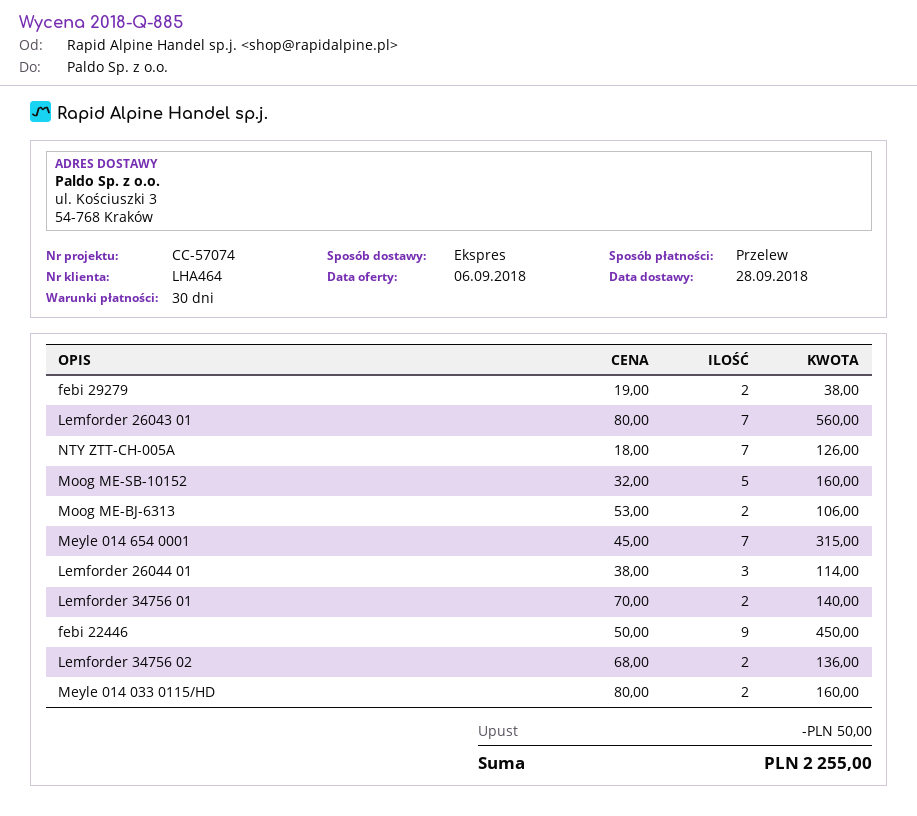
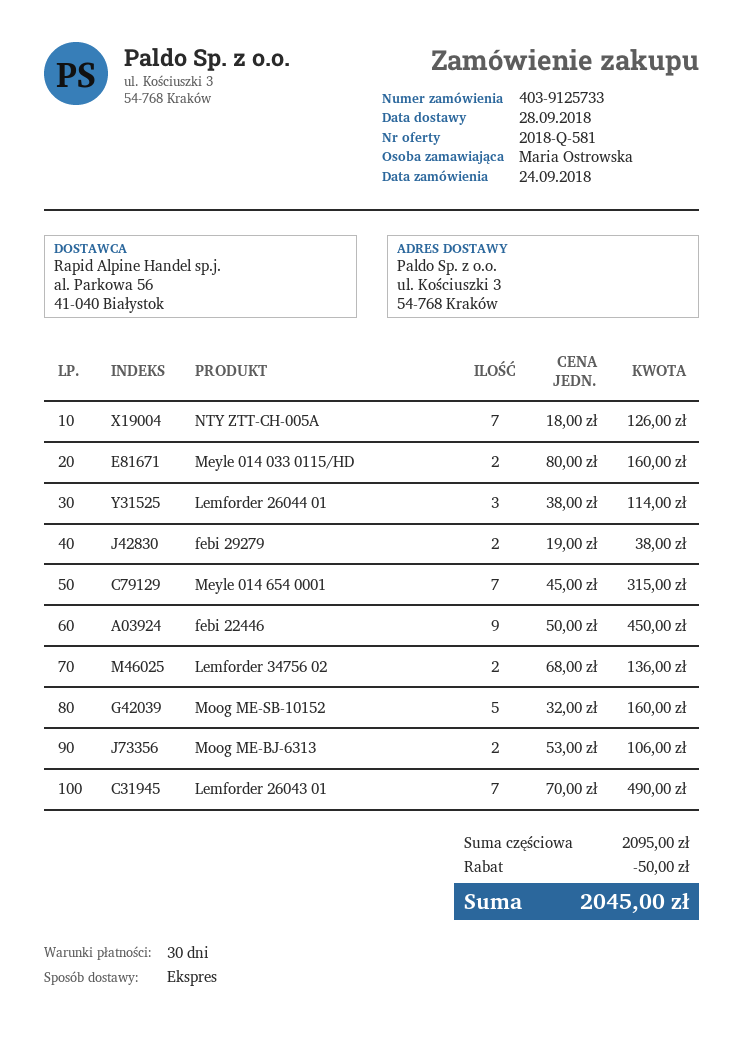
quote number: 2018-Q-885 -> 2018-Q-581
Lemforder 26043 01: 7 x 80.00 = 560.00 -> 7 x 70.00 = 490.00
Lemforder 34756 01: 2 x 70.00 = 140.00 -> none
total: 2255.00 -> 2045.00

